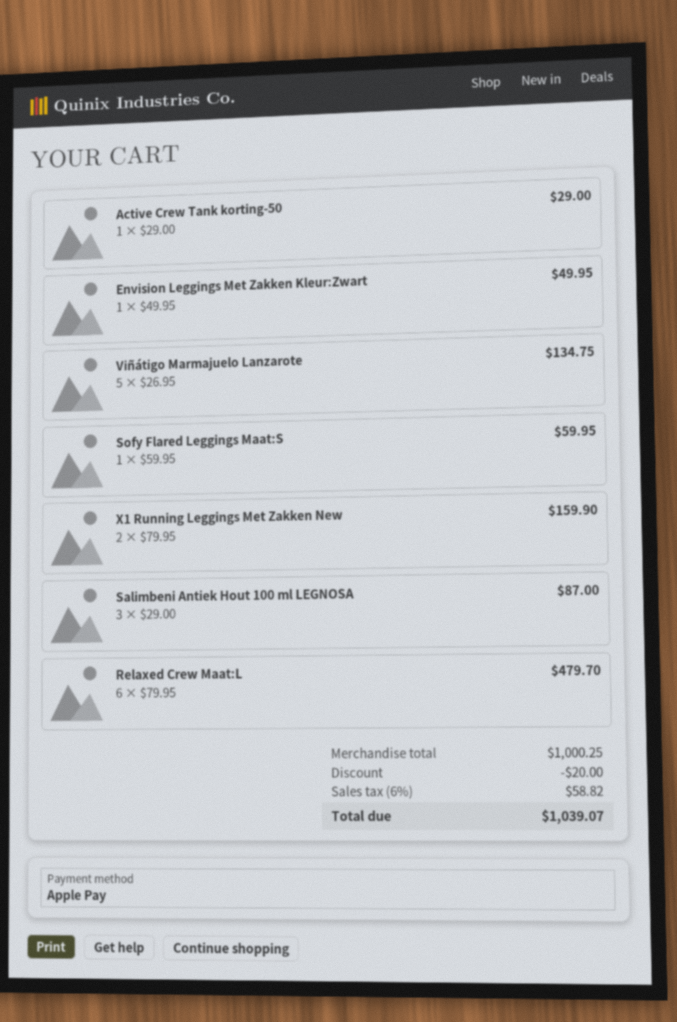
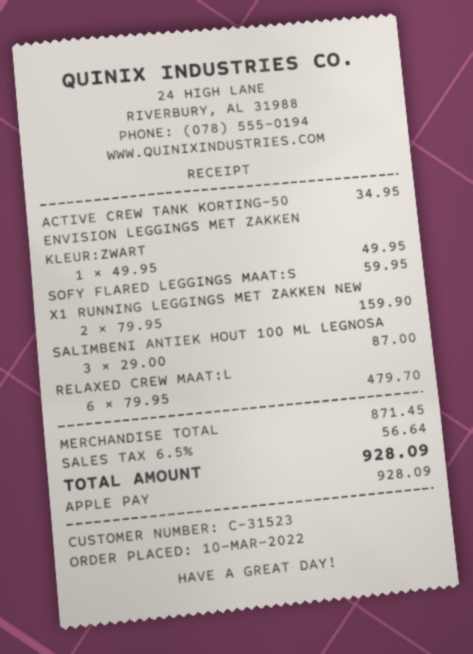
Active Crew Tank korting-50: 1 x 29.00 = 29.00 -> 1 x 34.95 = 34.95
Viñátigo Marmajuelo Lanzarote: 5 x 26.95 = 134.75 -> none
subtotal: 1000.25 -> 871.45
discount: 20.00 -> none
tax: 6% = 58.82 -> 6.5% = 56.64
total: 1039.07 -> 928.09

